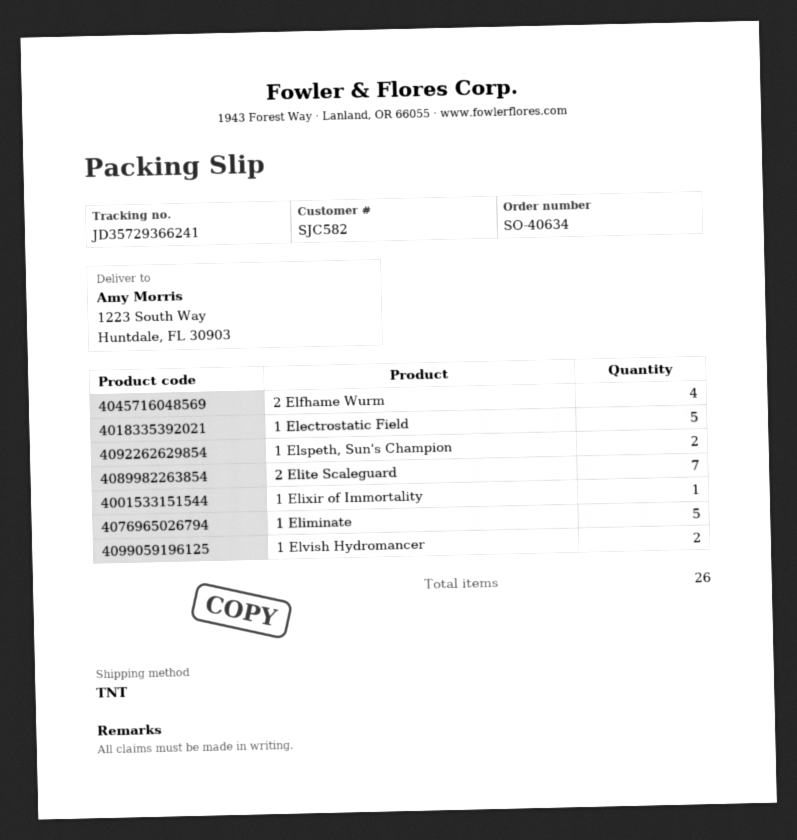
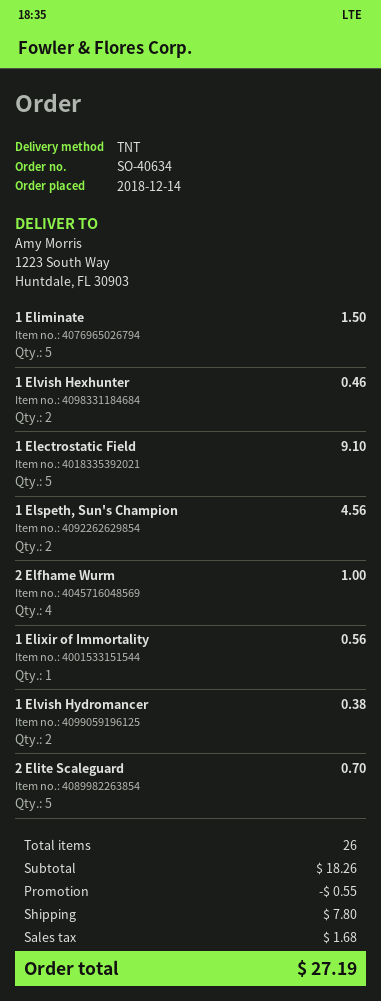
2 Elite Scaleguard: 7 -> 5
1 Elvish Hexhunter: none -> 2

